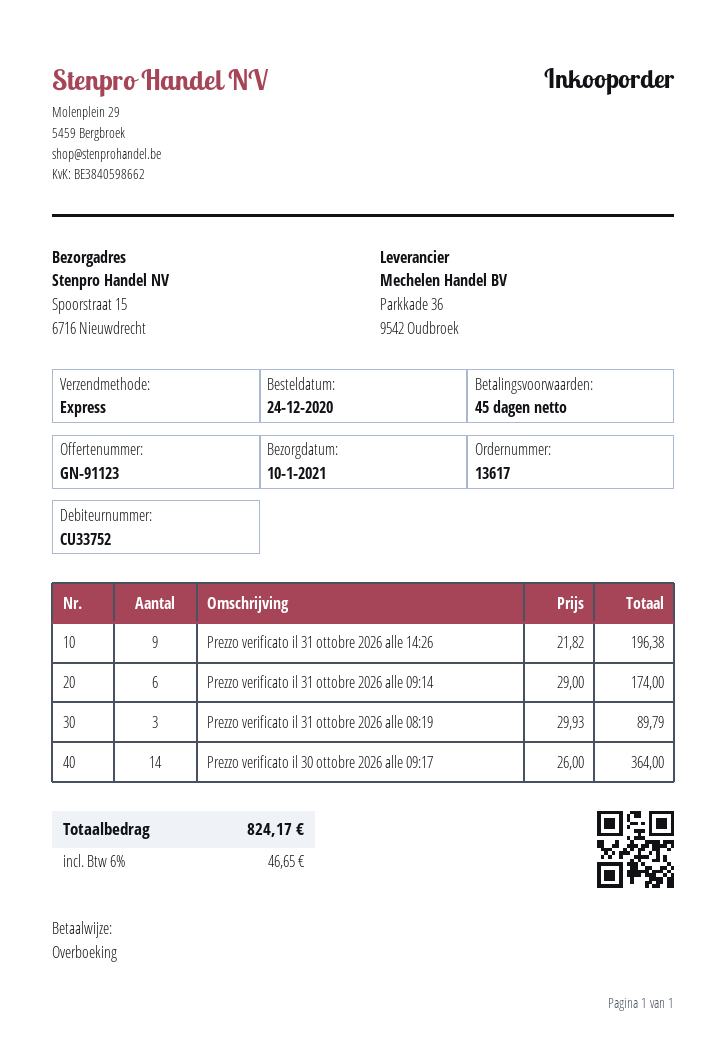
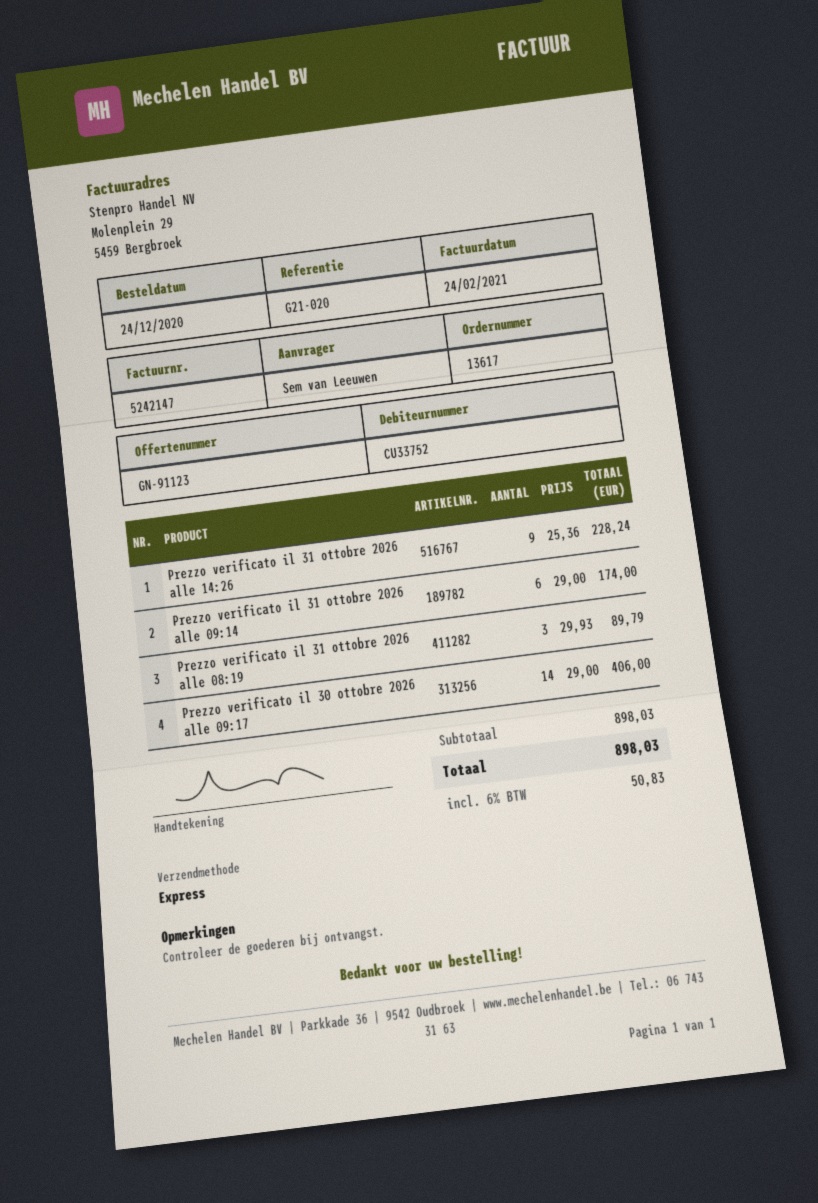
Prezzo verificato il 31 ottobre 2026 alle 14:26: 9 x 21.82 = 196.38 -> 9 x 25.36 = 228.24
Prezzo verificato il 30 ottobre 2026 alle 09:17: 14 x 26.00 = 364.00 -> 14 x 29.00 = 406.00
tax: 6% = 46.65 -> 6% = 50.83
total: 824.17 -> 898.03

